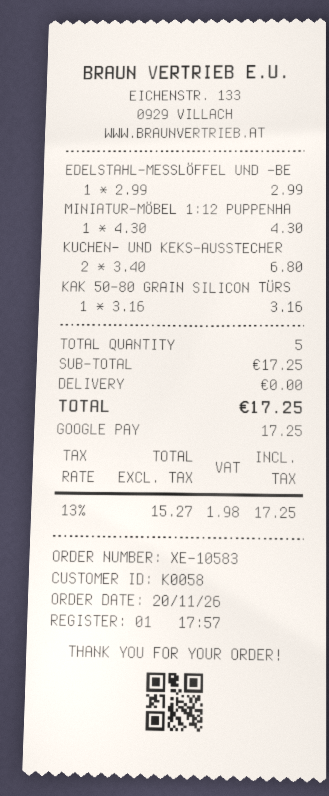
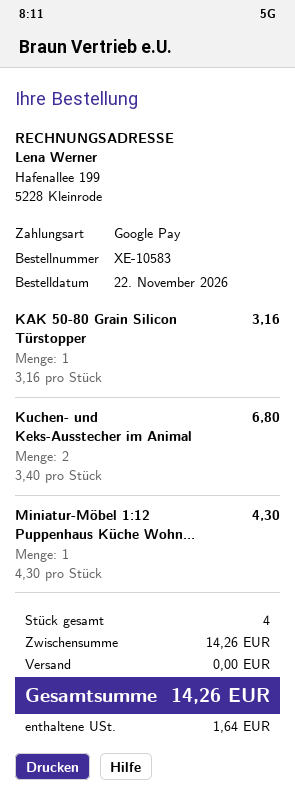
order date: 2026-11-20 -> 2026-11-22
EDELSTAHL-MESSLÖFFEL UND -BE: 1 x 2.99 = 2.99 -> none
total quantity: 5 -> 4
subtotal: 17.25 -> 14.26
tax: 1.98 -> 1.64
total: 17.25 -> 14.26

